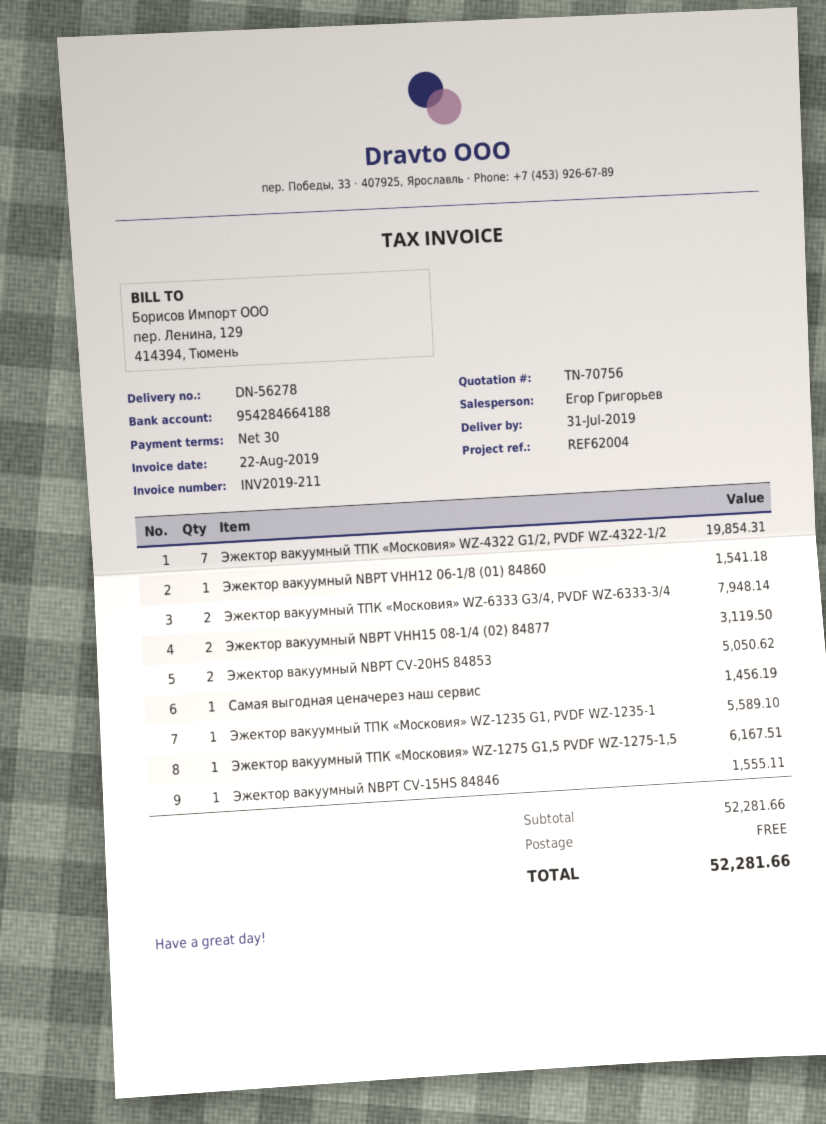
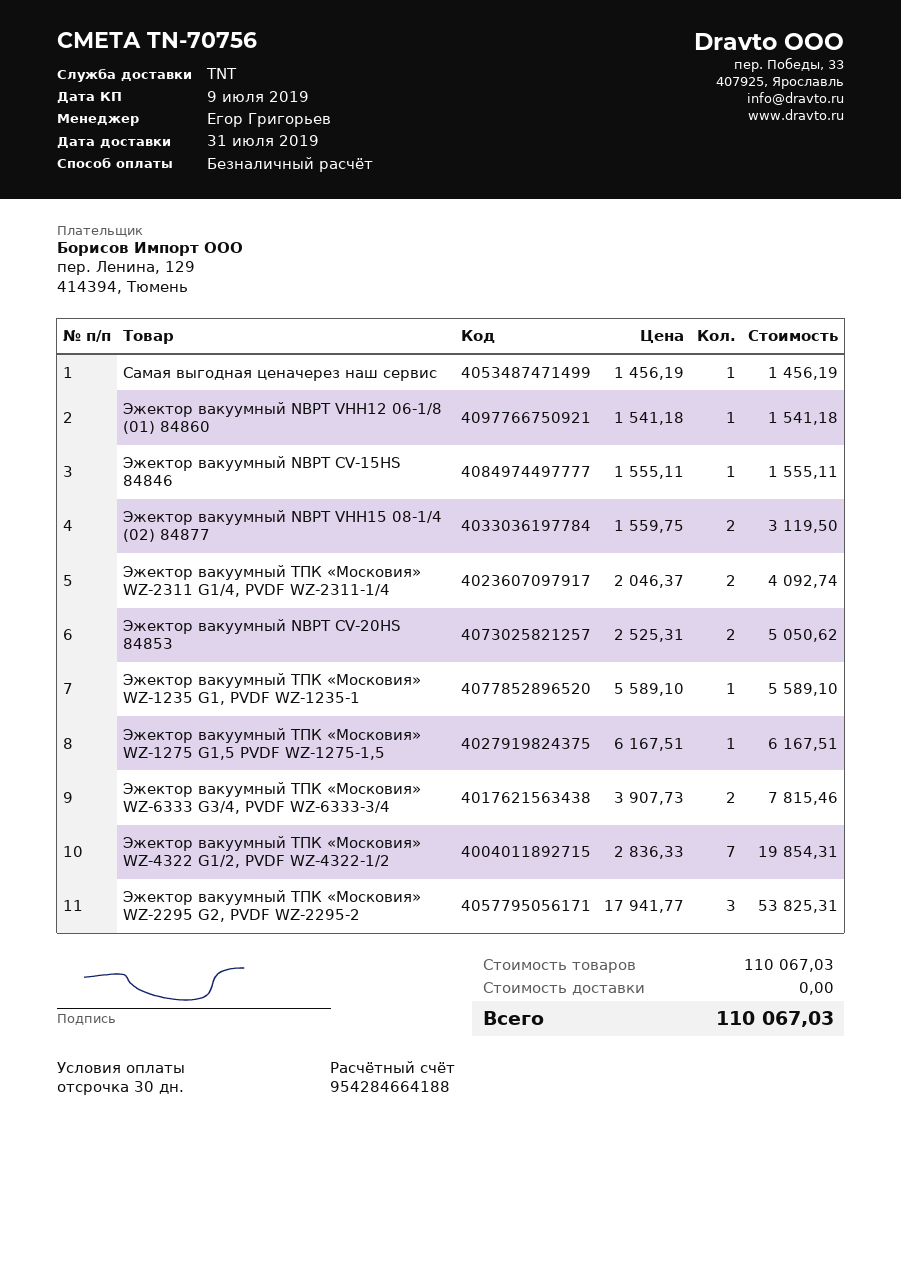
Эжектор вакуумный ТПК «Московия» WZ-6333 G3/4, PVDF WZ-6333-3/4: 2 for 7948.14 -> 2 for 7815.46
Эжектор вакуумный ТПК «Московия» WZ-2311 G1/4, PVDF WZ-2311-1/4: none -> 2 for 4092.74
Эжектор вакуумный ТПК «Московия» WZ-2295 G2, PVDF WZ-2295-2: none -> 3 for 53825.31
subtotal: 52281.66 -> 110067.03
total: 52281.66 -> 110067.03

